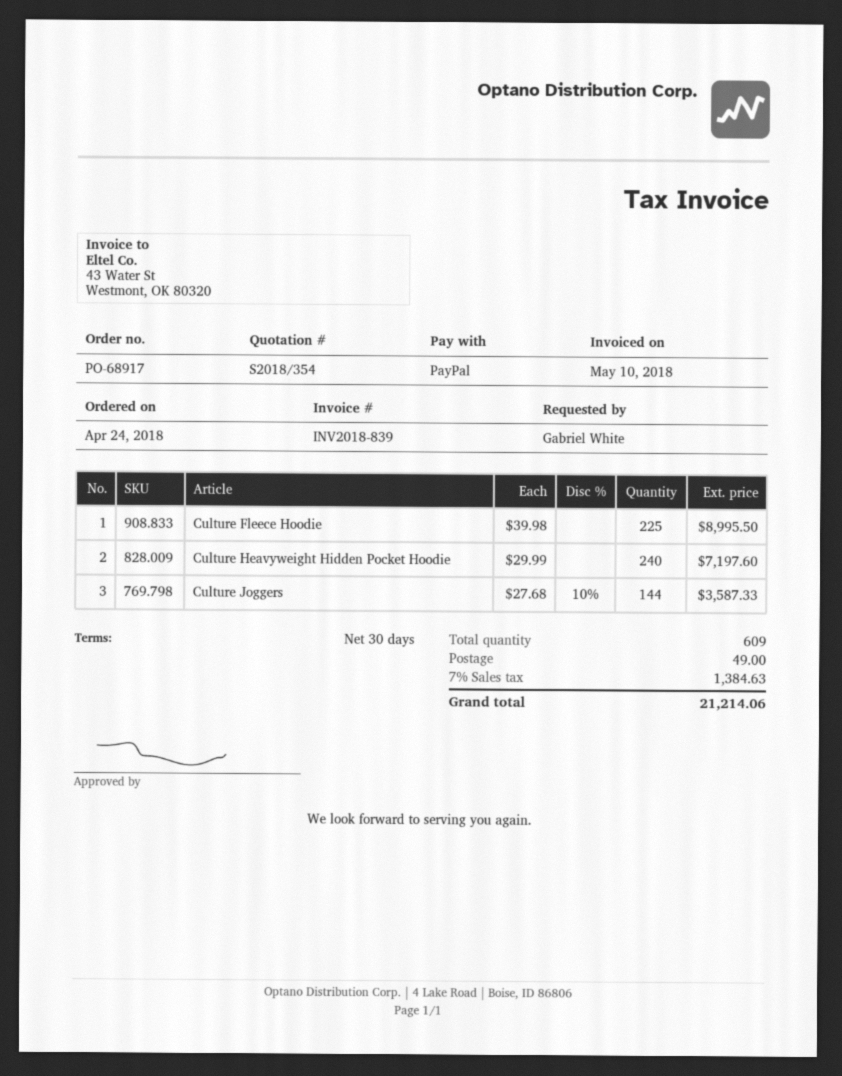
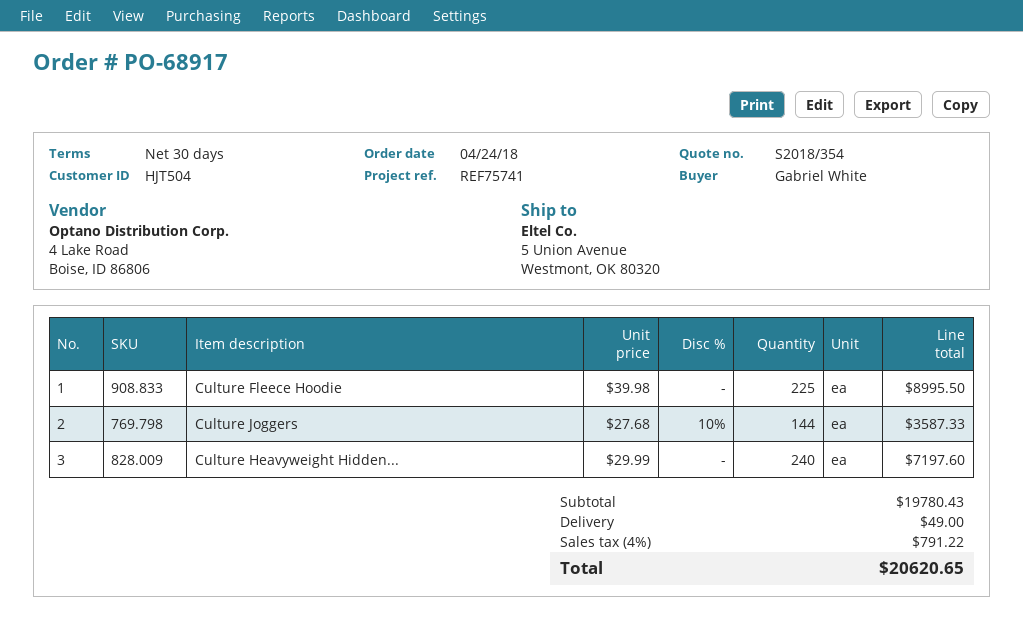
tax: 7% = 1384.63 -> 4% = 791.22
total: 21214.06 -> 20620.65

